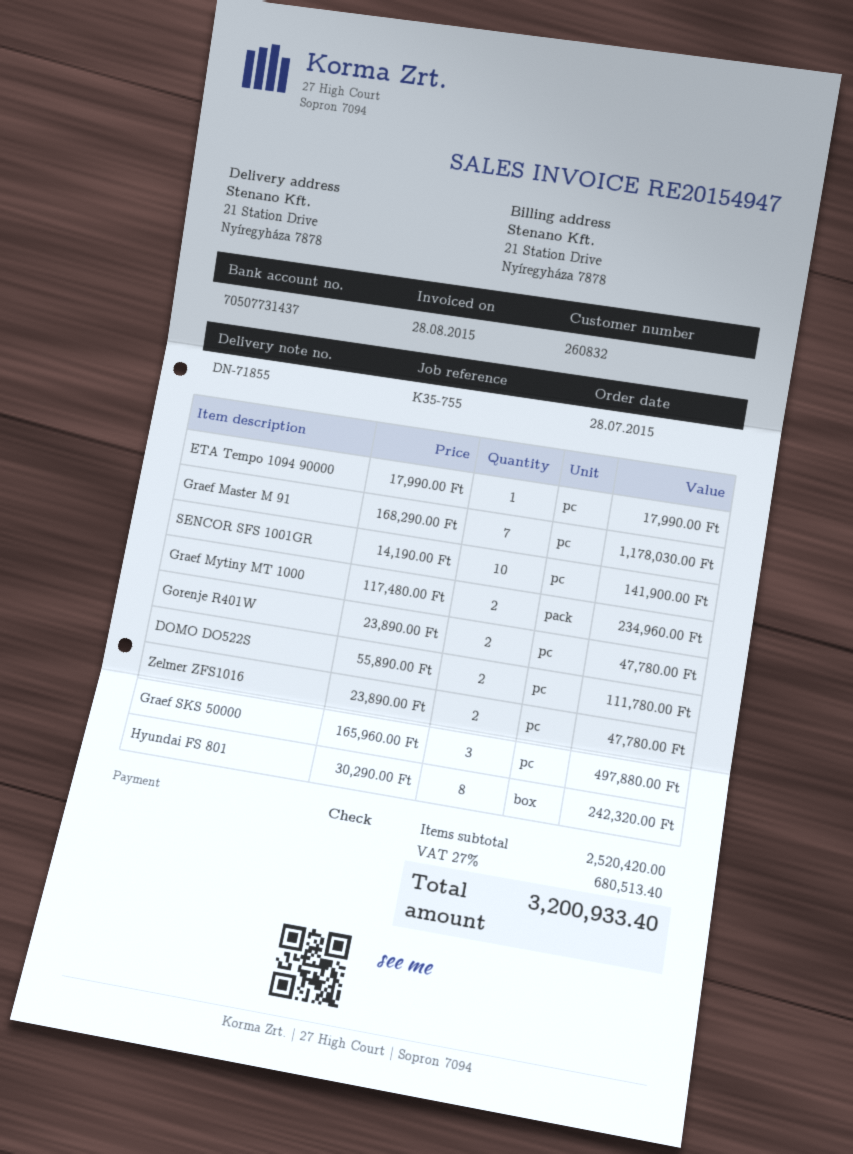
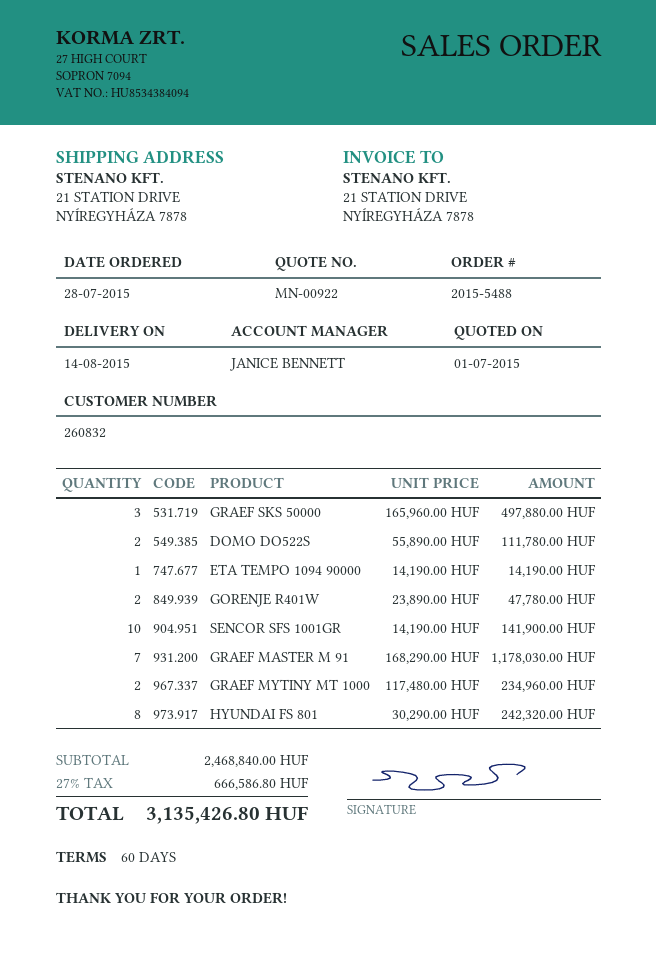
ETA Tempo 1094 90000: 1 x 17990.00 = 17990.00 -> 1 x 14190.00 = 14190.00
Zelmer ZFS1016: 2 x 23890.00 = 47780.00 -> none
subtotal: 2520420.00 -> 2468840.00
tax: 27% = 680513.40 -> 27% = 666586.80
total: 3200933.40 -> 3135426.80

